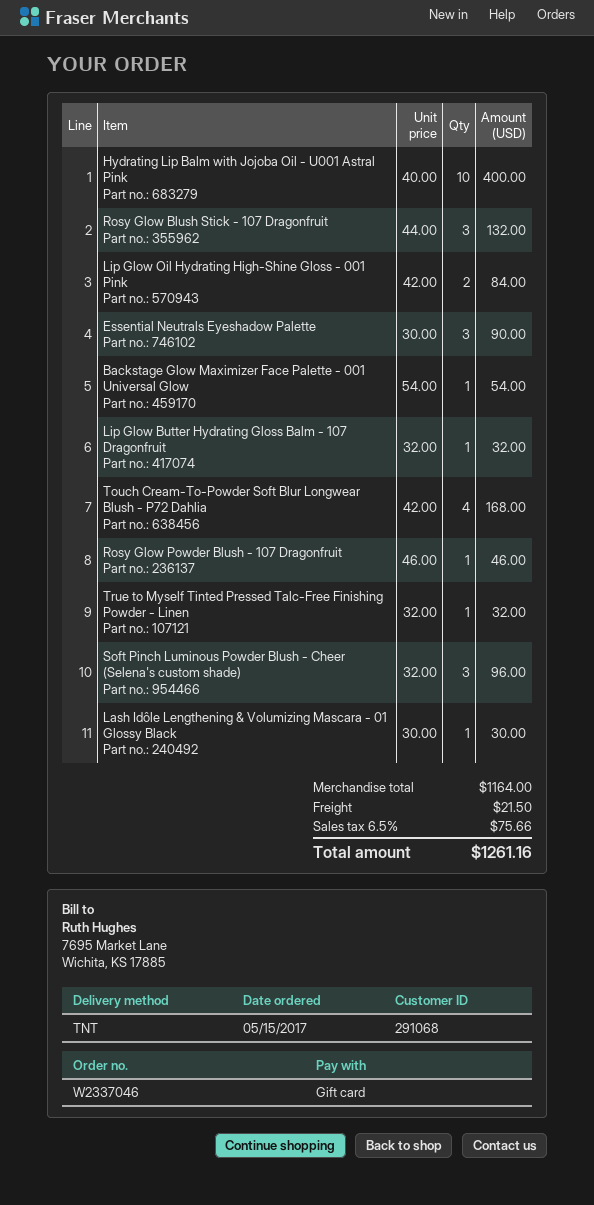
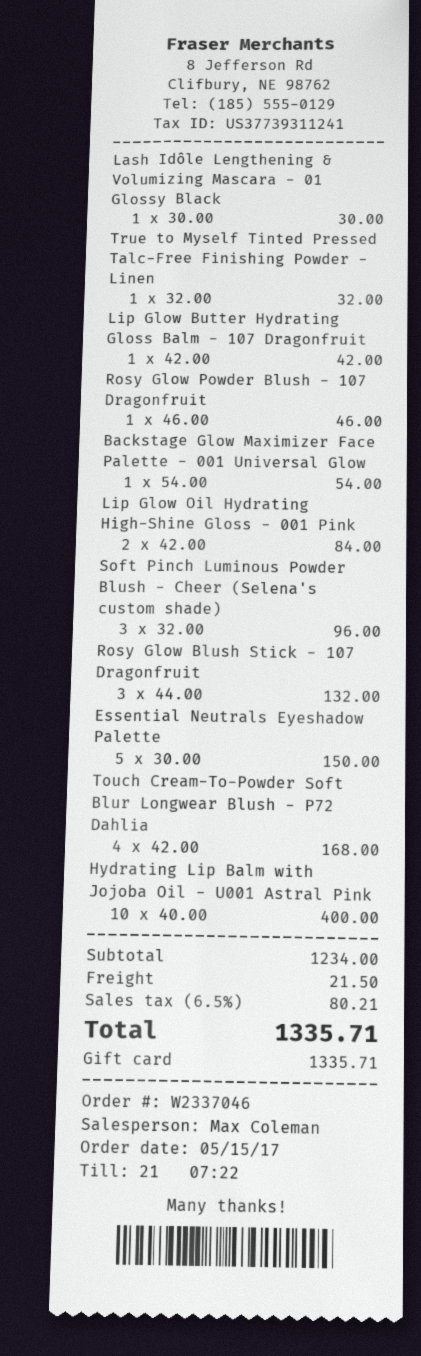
Essential Neutrals Eyeshadow Palette: 3 x 30.00 = 90.00 -> 5 x 30.00 = 150.00
Lip Glow Butter Hydrating Gloss Balm - 107 Dragonfruit: 1 x 32.00 = 32.00 -> 1 x 42.00 = 42.00
subtotal: 1164.00 -> 1234.00
tax: 6.5% = 75.66 -> 6.5% = 80.21
total: 1261.16 -> 1335.71

